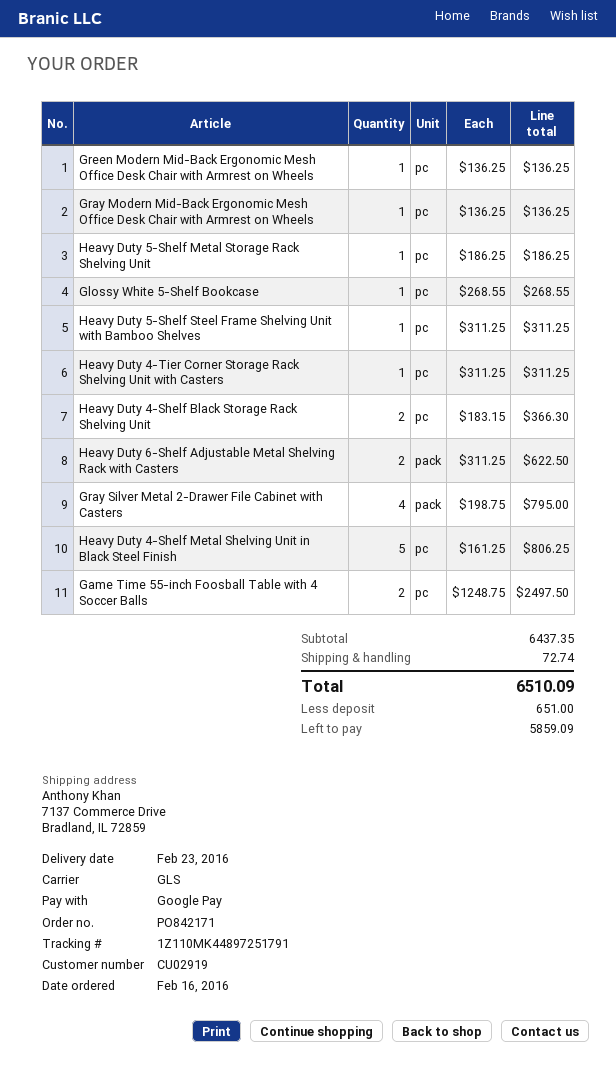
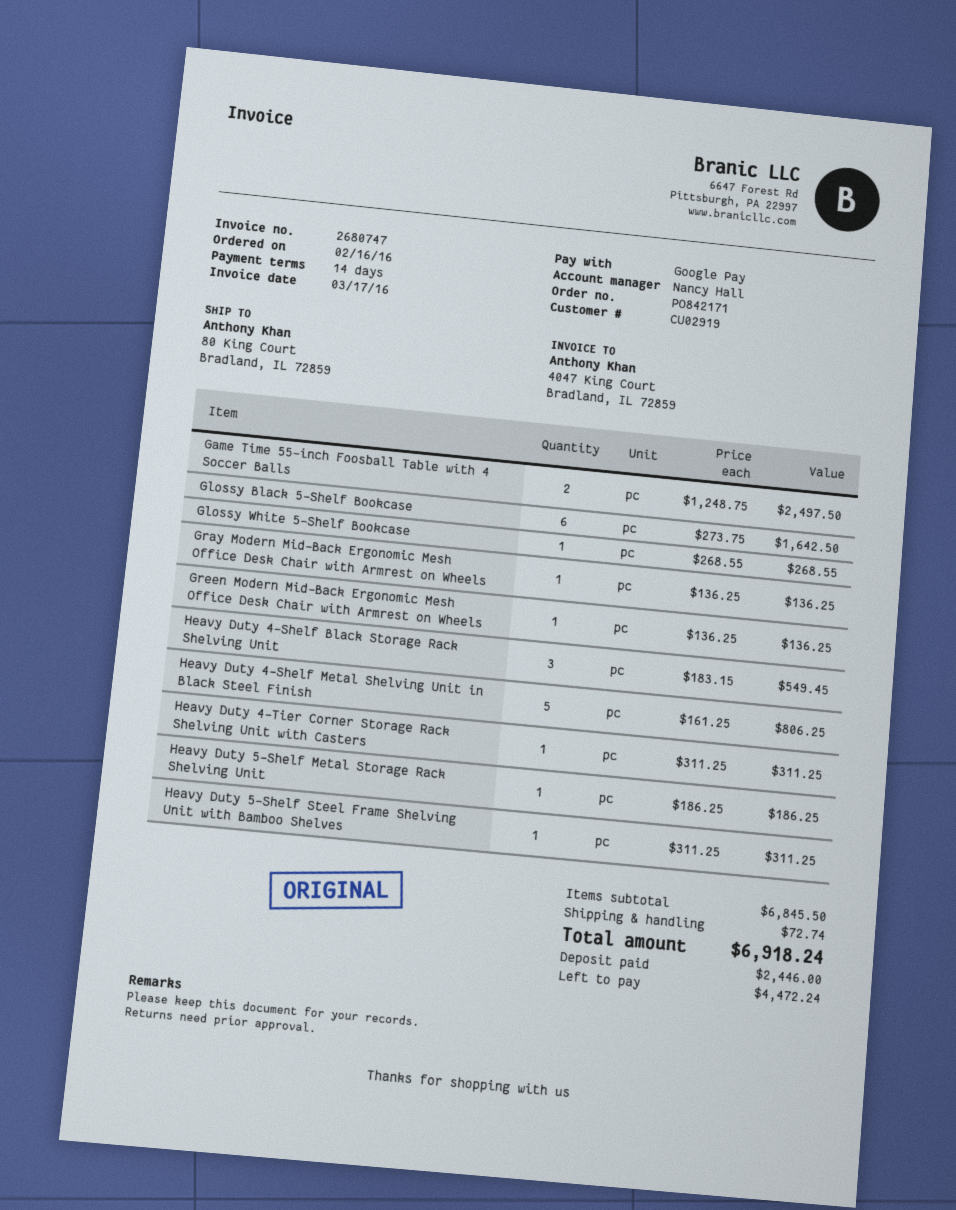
ship to: 7137 Commerce Drive, Bradland, IL 72859 -> 80 King Court, Bradland, IL 72859
Heavy Duty 4-Shelf Black Storage Rack Shelving Unit: 2 x 183.15 = 366.30 -> 3 x 183.15 = 549.45
Heavy Duty 6-Shelf Adjustable Metal Shelving Rack with Casters: 2 x 311.25 = 622.50 -> none
Gray Silver Metal 2-Drawer File Cabinet with Casters: 4 x 198.75 = 795.00 -> none
Glossy Black 5-Shelf Bookcase: none -> 6 x 273.75 = 1642.50
subtotal: 6437.35 -> 6845.50
total: 6510.09 -> 6918.24
deposit: 651.00 -> 2446.00
balance: 5859.09 -> 4472.24

